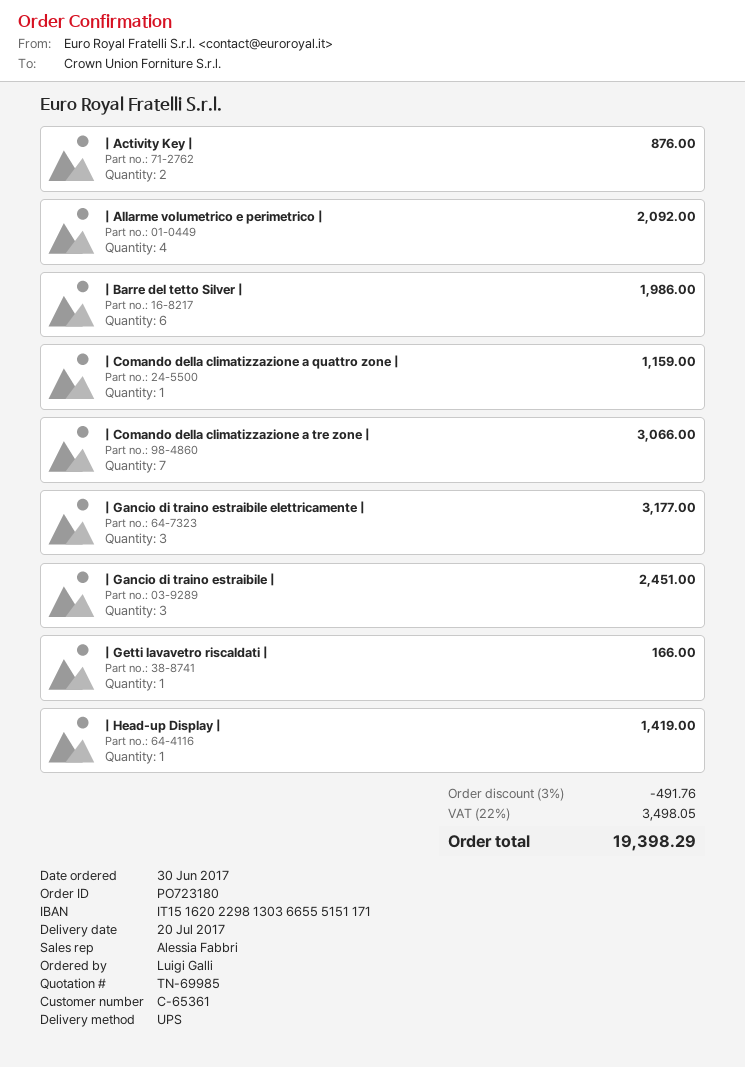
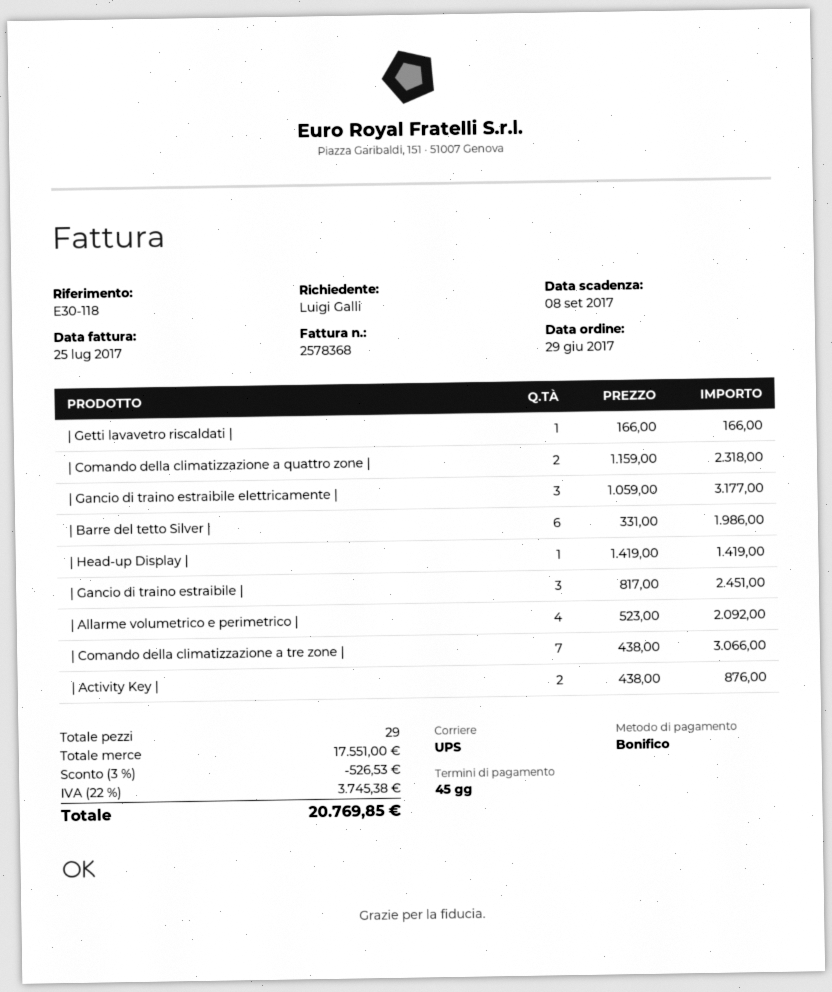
order date: 2017-06-30 -> 2017-06-29
| Comando della climatizzazione a quattro zone |: 1 for 1159.00 -> 2 for 2318.00
discount: 3% = 491.76 -> 3% = 526.53
tax: 22% = 3498.05 -> 22% = 3745.38
total: 19398.29 -> 20769.85

